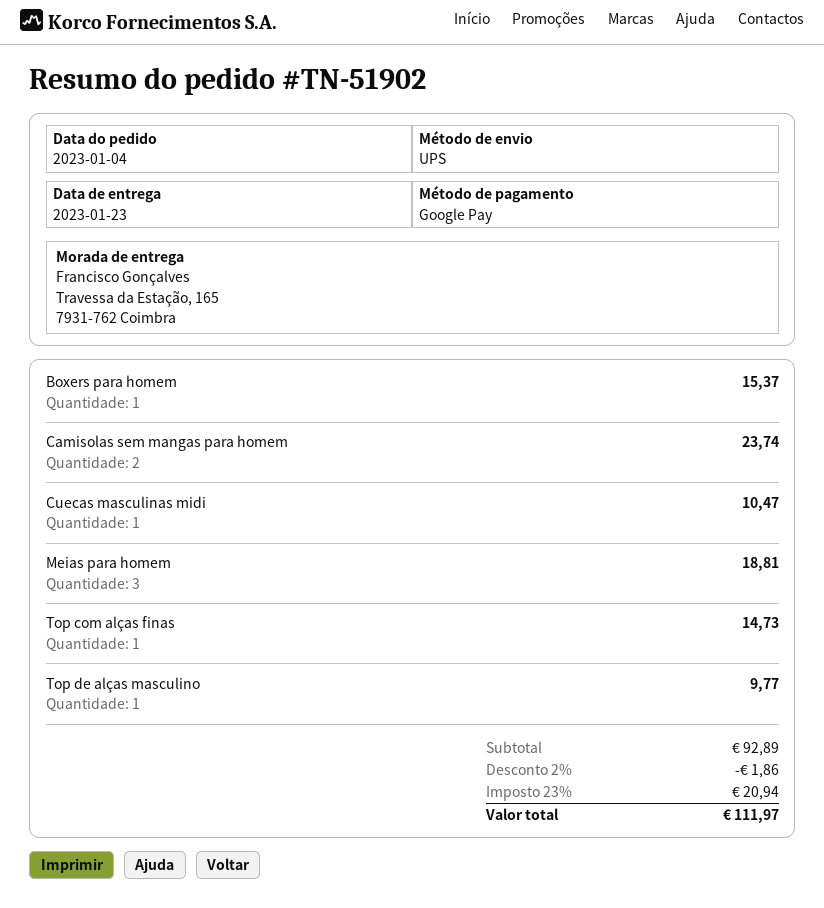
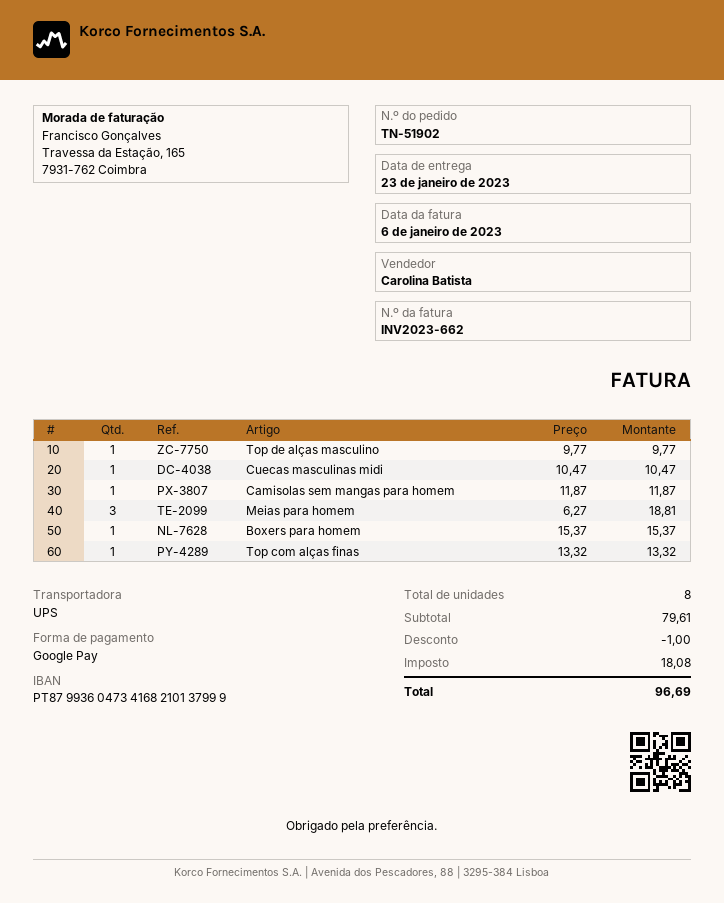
Camisolas sem mangas para homem: 2 for 23.74 -> 1 for 11.87
Top com alças finas: 1 for 14.73 -> 1 for 13.32
subtotal: 92.89 -> 79.61
discount: 1.86 -> 1.00
tax: 20.94 -> 18.08
total: 111.97 -> 96.69

